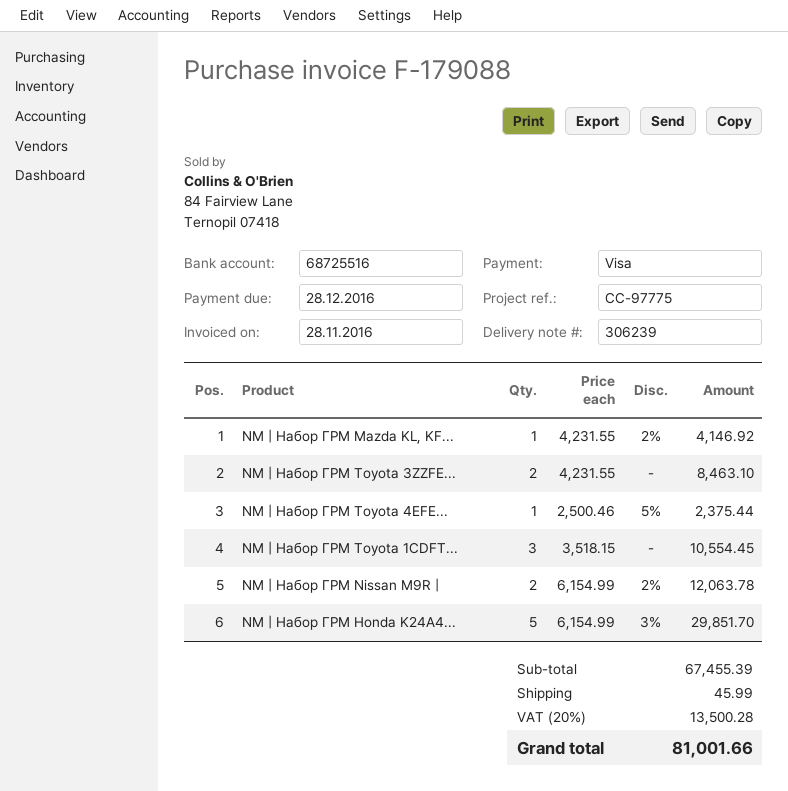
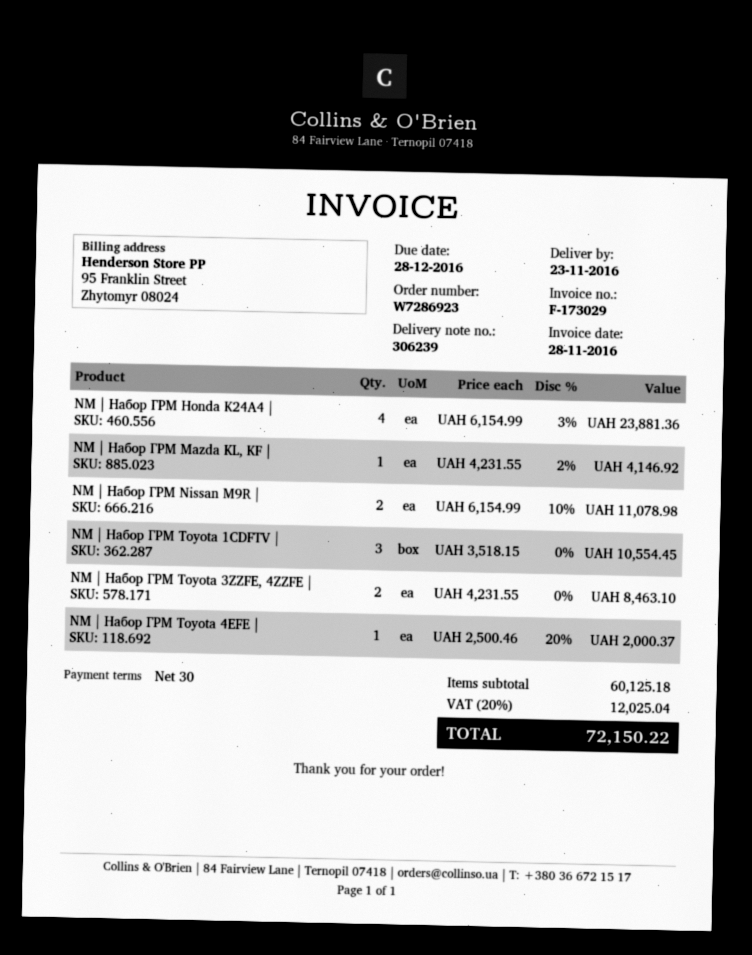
invoice number: F-179088 -> F-173029
NM | Набор ГРМ Toyota 4EFE...: 1 x 2500.46 - 5% = 2375.44 -> 1 x 2500.46 - 20% = 2000.37
NM | Набор ГРМ Nissan M9R |: 2 x 6154.99 - 2% = 12063.78 -> 2 x 6154.99 - 10% = 11078.98
NM | Набор ГРМ Honda K24A4...: 5 x 6154.99 - 3% = 29851.70 -> 4 x 6154.99 - 3% = 23881.36
subtotal: 67455.39 -> 60125.18
shipping: 45.99 -> none
tax: 20% = 13500.28 -> 20% = 12025.04
total: 81001.66 -> 72150.22

